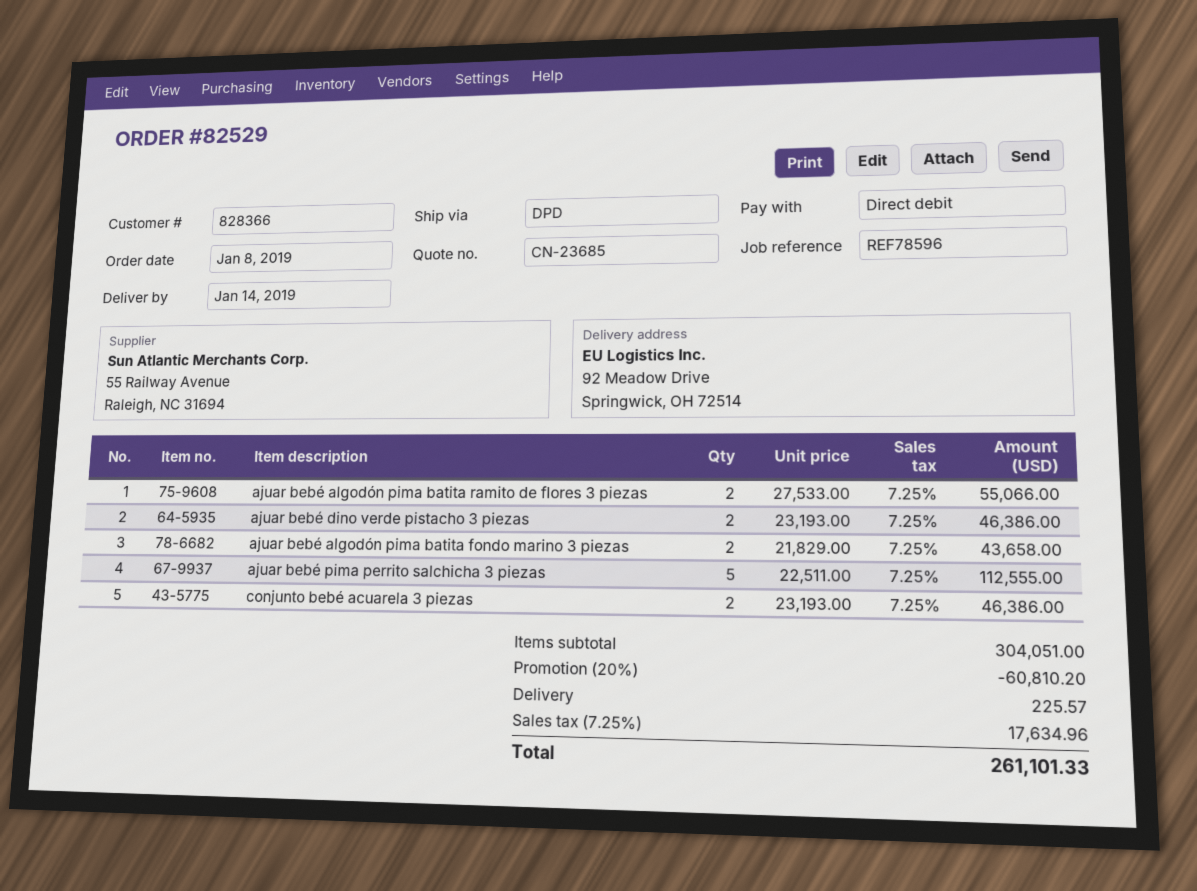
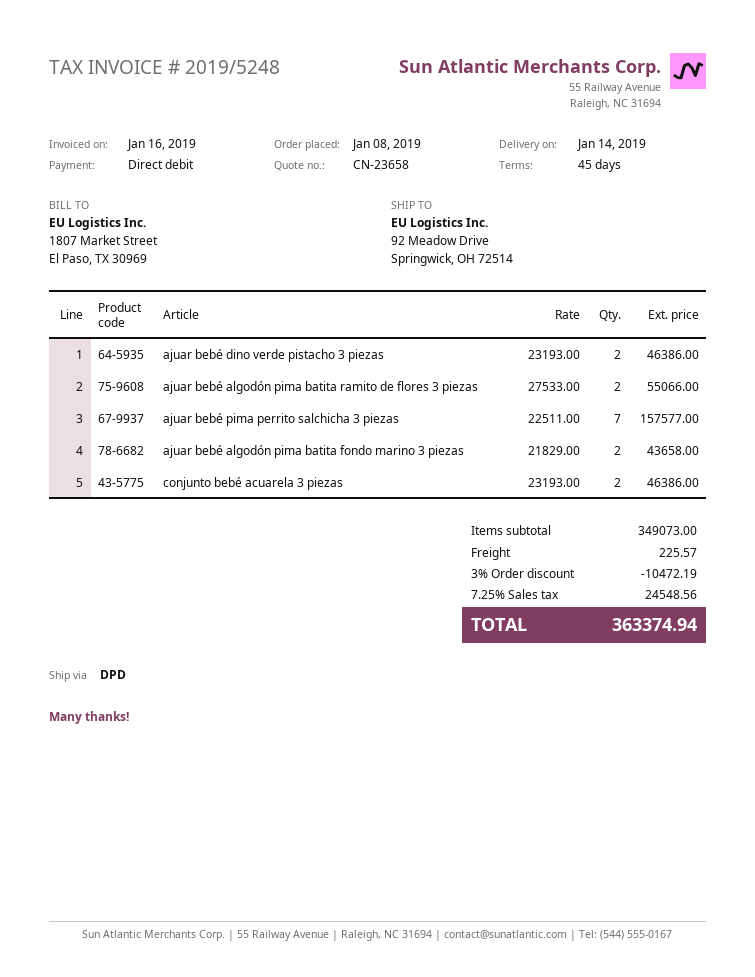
quote number: CN-23685 -> CN-23658
ajuar bebé pima perrito salchicha 3 piezas: 5 x 22511.00 = 112555.00 -> 7 x 22511.00 = 157577.00
subtotal: 304051.00 -> 349073.00
discount: 20% = 60810.20 -> 3% = 10472.19
tax: 7.25% = 17634.96 -> 7.25% = 24548.56
total: 261101.33 -> 363374.94

